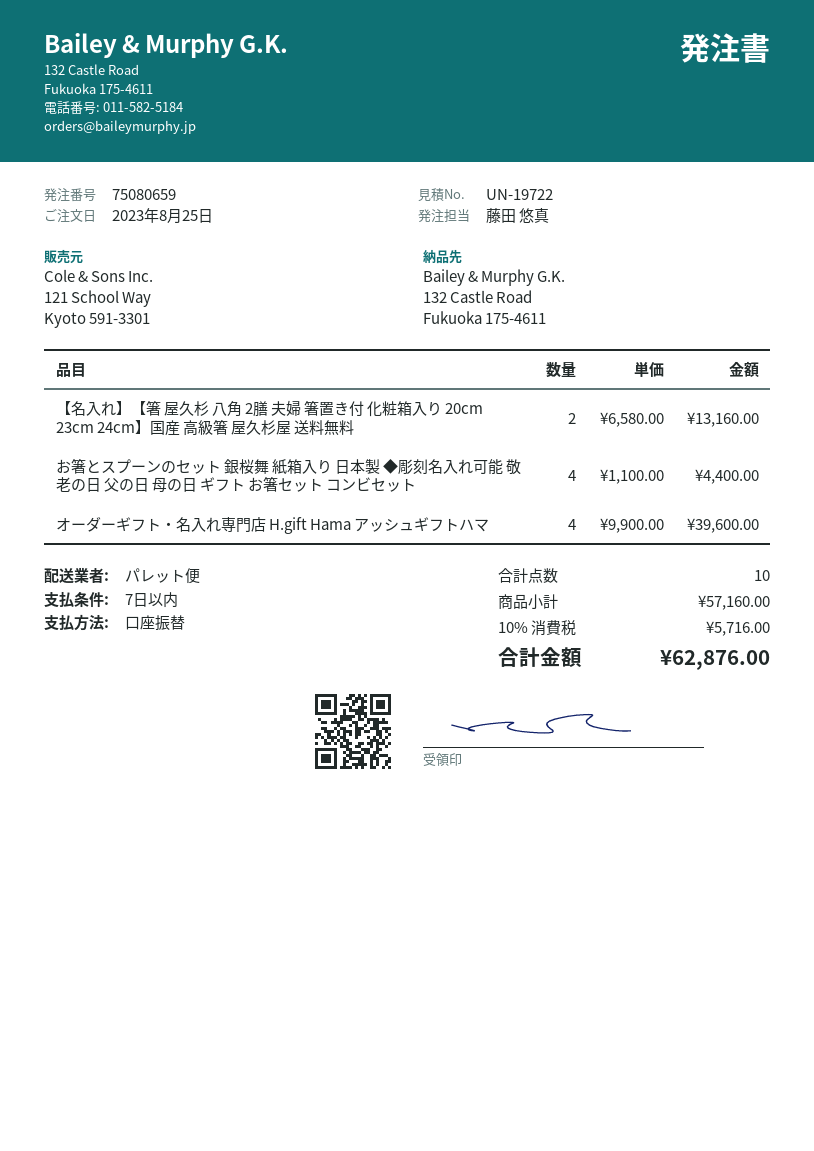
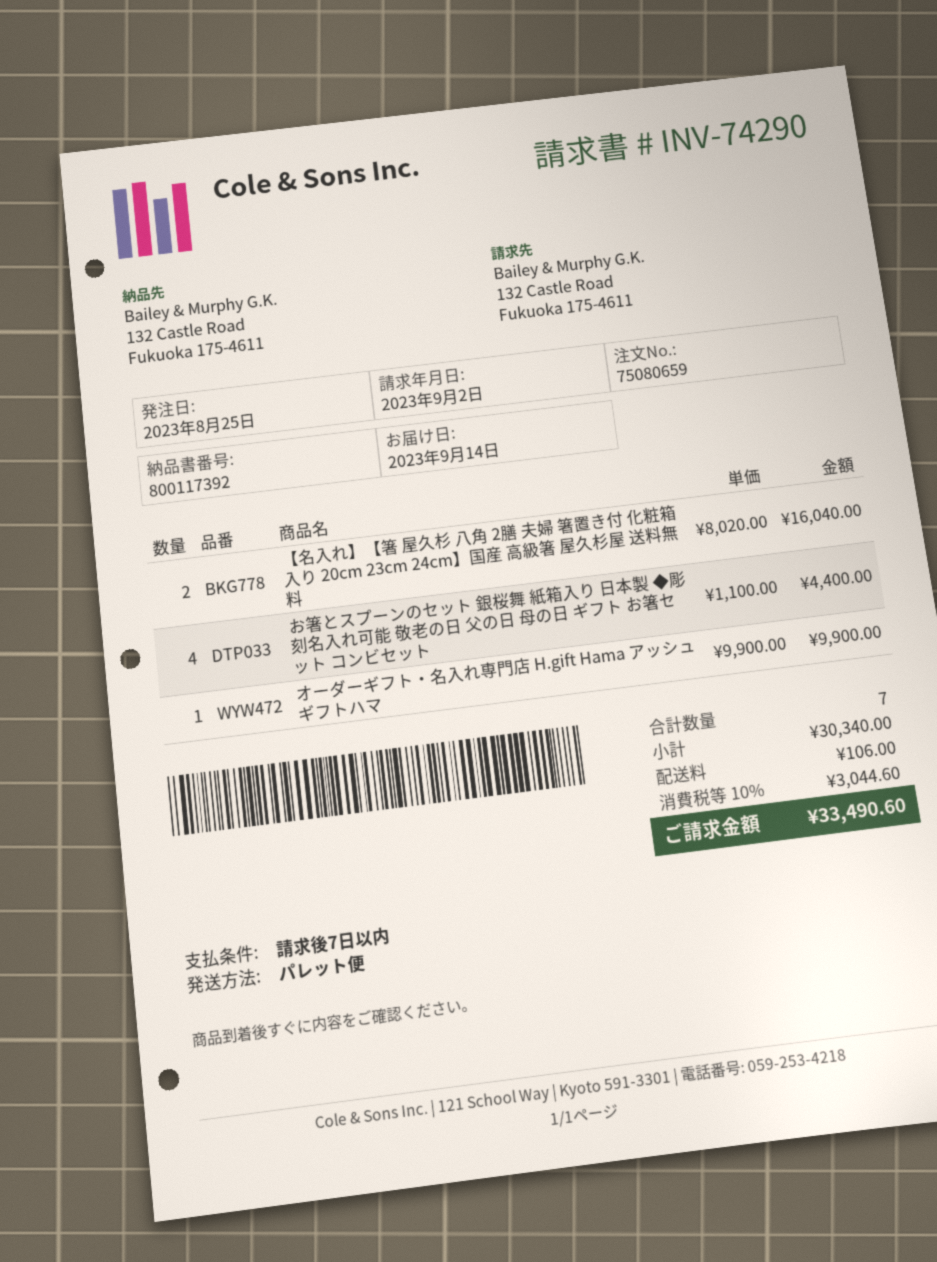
【名入れ】【箸 屋久杉 八角 2膳 夫婦 箸置き付 化粧箱入り 20cm 23cm 24cm】国産 高級箸 屋久杉屋 送料無料: 2 x 6580.00 = 13160.00 -> 2 x 8020.00 = 16040.00
オーダーギフト・名入れ専門店 H.gift Hama アッシュギフトハマ: 4 x 9900.00 = 39600.00 -> 1 x 9900.00 = 9900.00
total quantity: 10 -> 7
subtotal: 57160.00 -> 30340.00
shipping: none -> 106.00
tax: 10% = 5716.00 -> 10% = 3044.60
total: 62876.00 -> 33490.60

